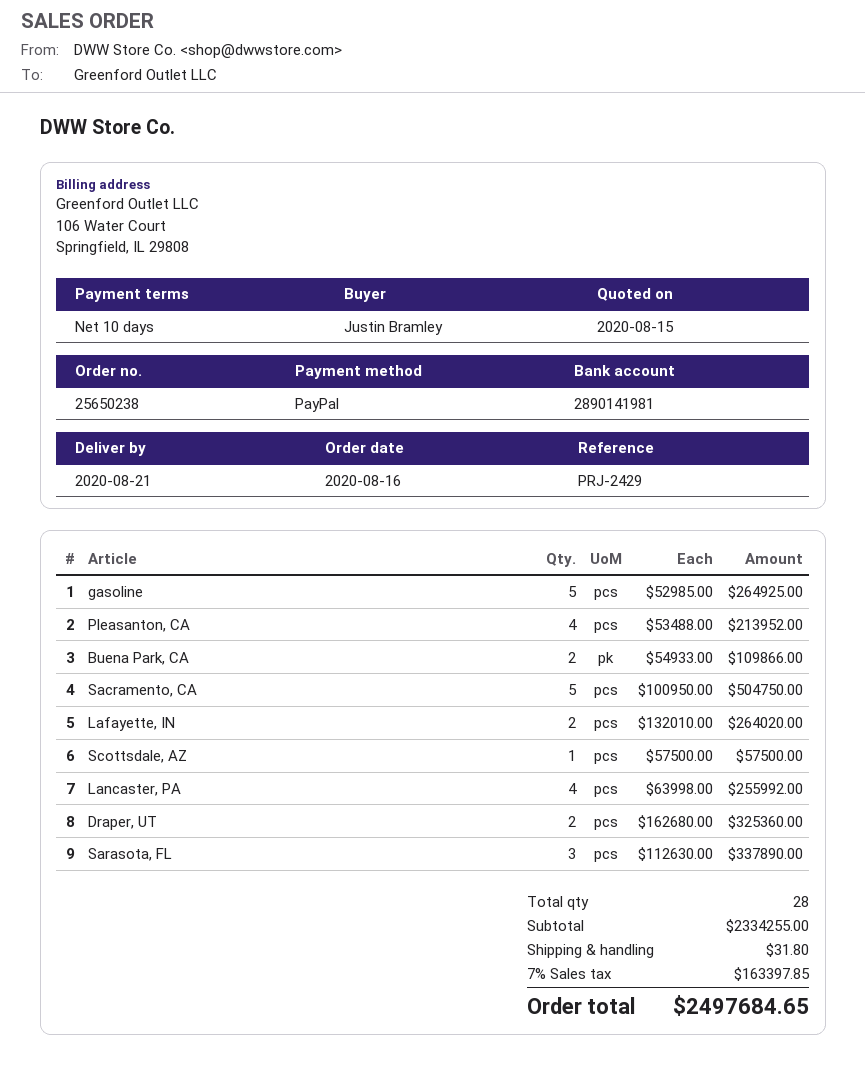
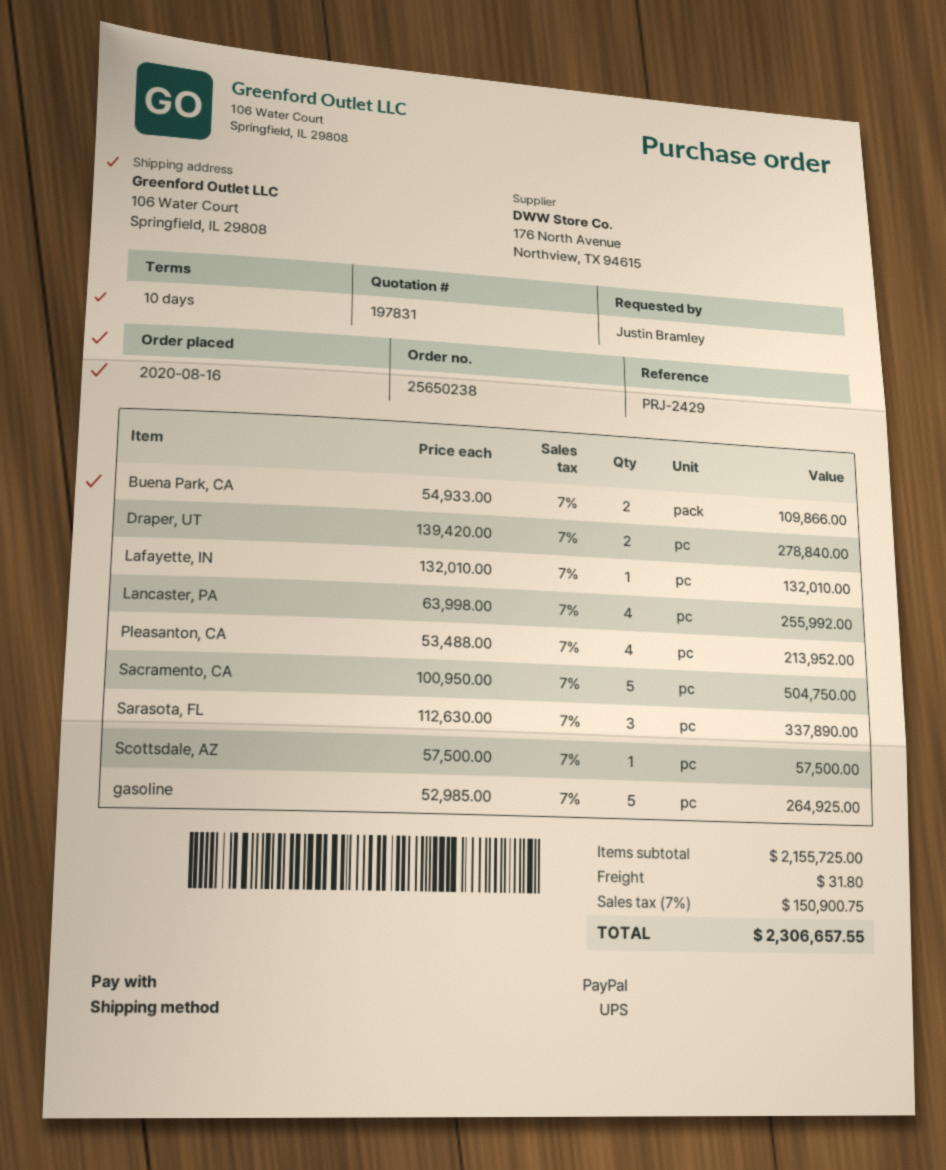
Lafayette, IN: 2 x 132010.00 = 264020.00 -> 1 x 132010.00 = 132010.00
Draper, UT: 2 x 162680.00 = 325360.00 -> 2 x 139420.00 = 278840.00
subtotal: 2334255.00 -> 2155725.00
tax: 7% = 163397.85 -> 7% = 150900.75
total: 2497684.65 -> 2306657.55

